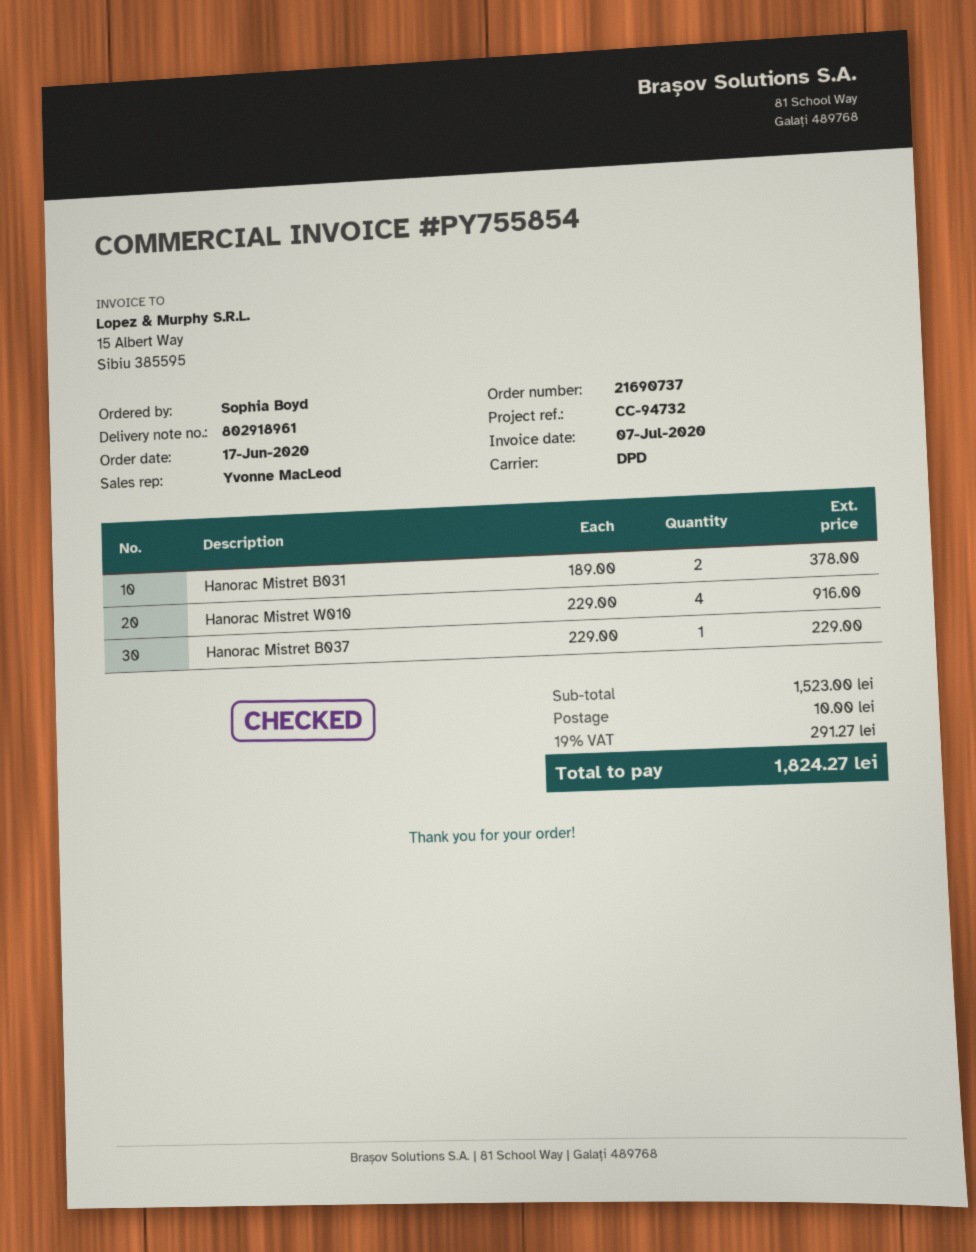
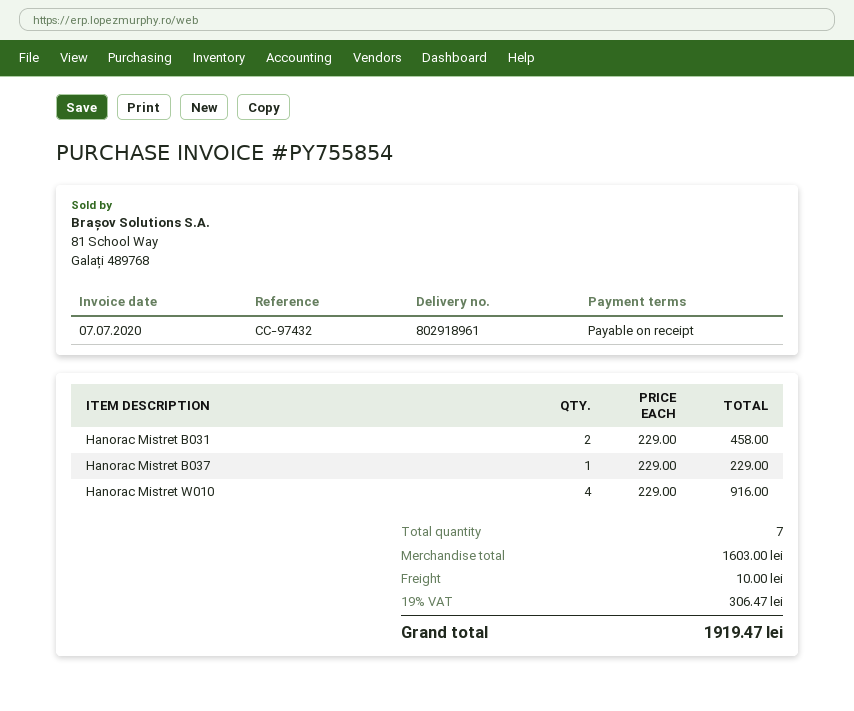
reference: CC-94732 -> CC-97432
Hanorac Mistret B031: 2 x 189.00 = 378.00 -> 2 x 229.00 = 458.00
subtotal: 1523.00 -> 1603.00
tax: 19% = 291.27 -> 19% = 306.47
total: 1824.27 -> 1919.47

